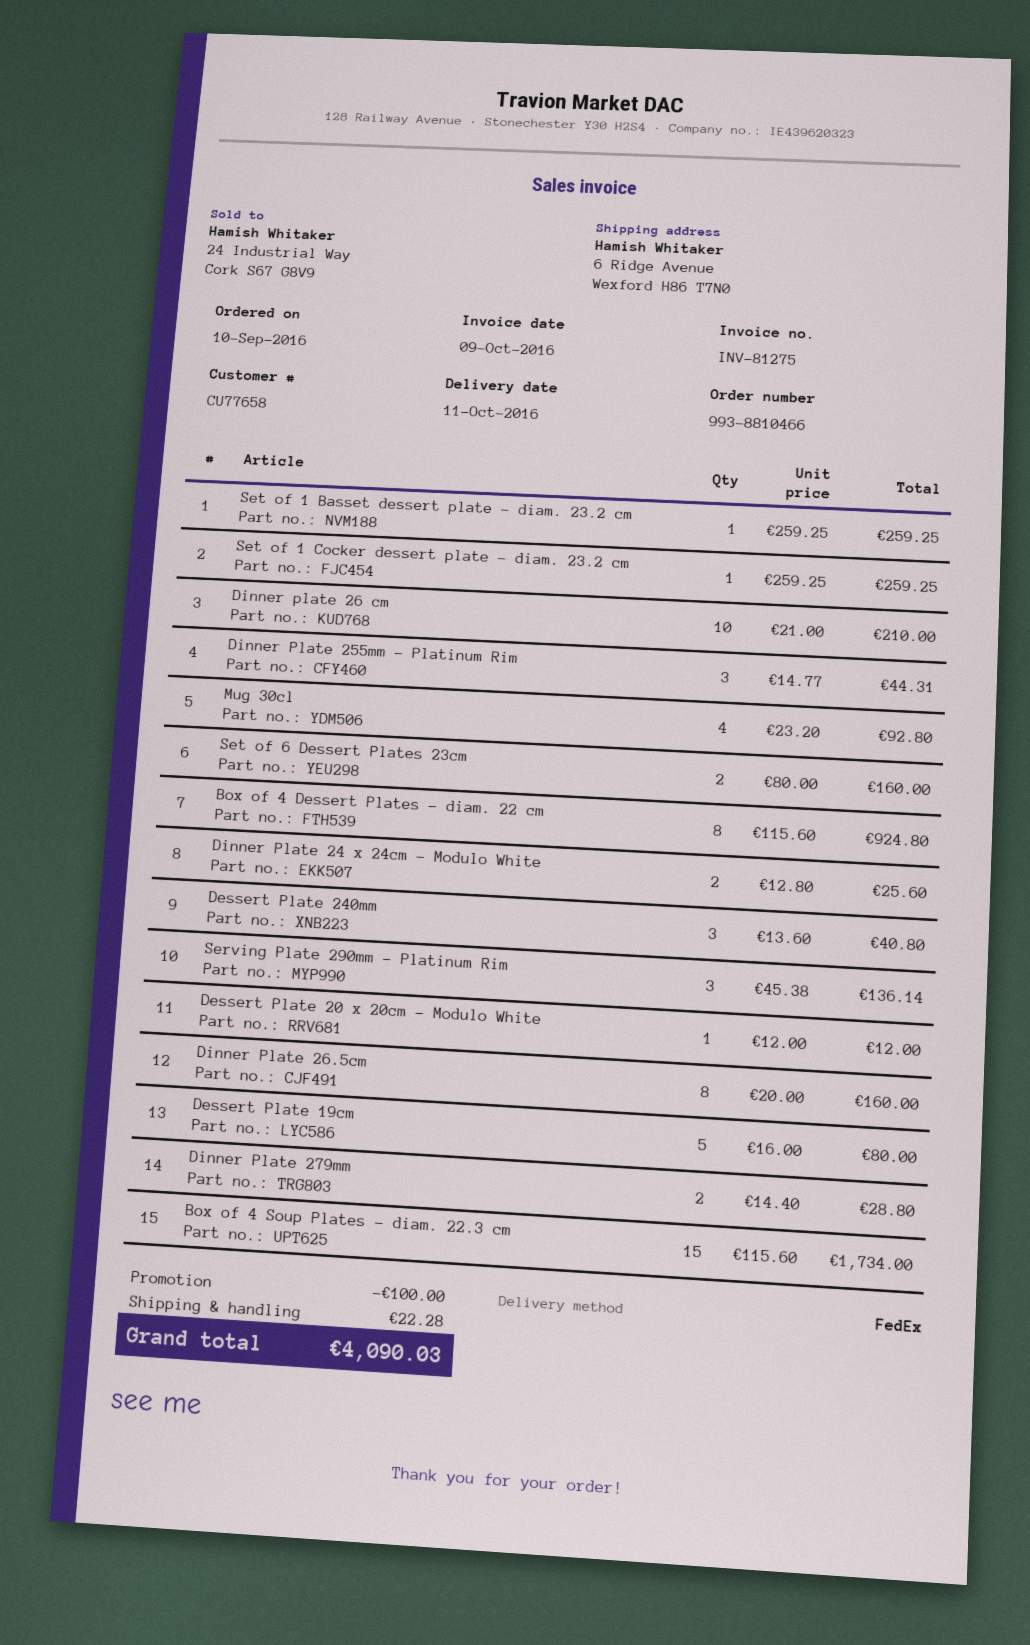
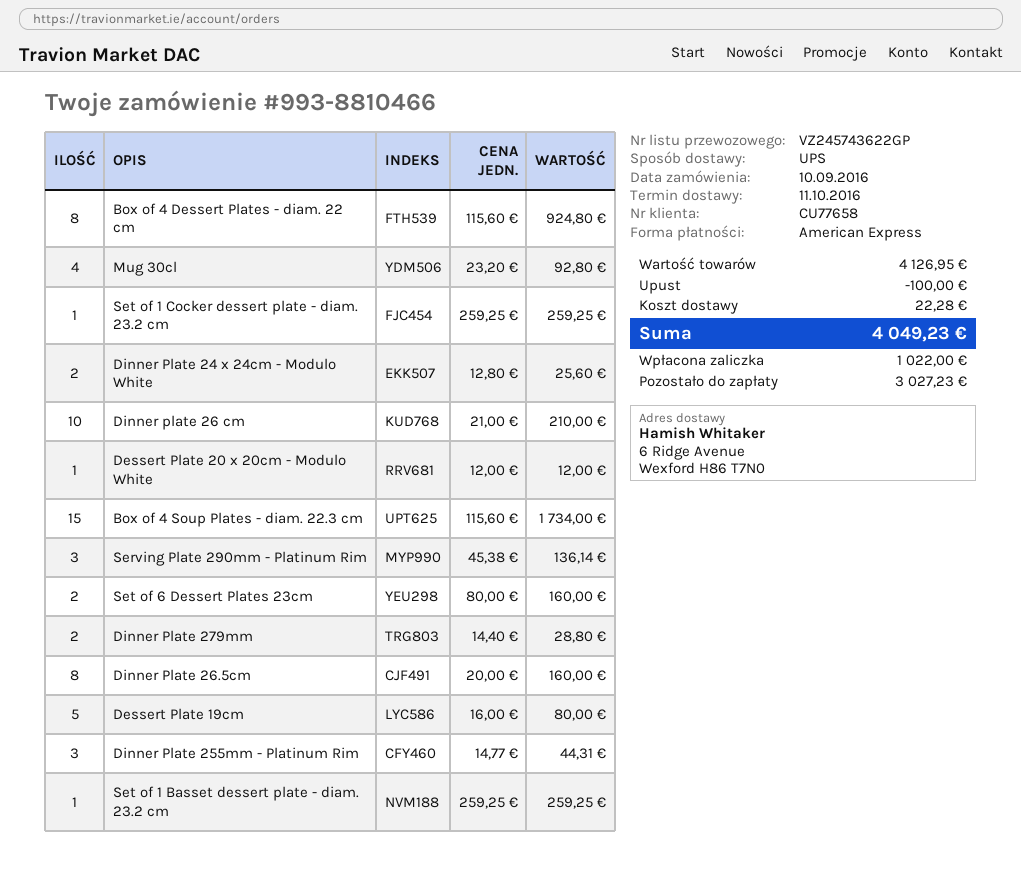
shipping method: FedEx -> UPS
Dessert Plate 240mm: 3 x 13.60 = 40.80 -> none
total: 4090.03 -> 4049.23

